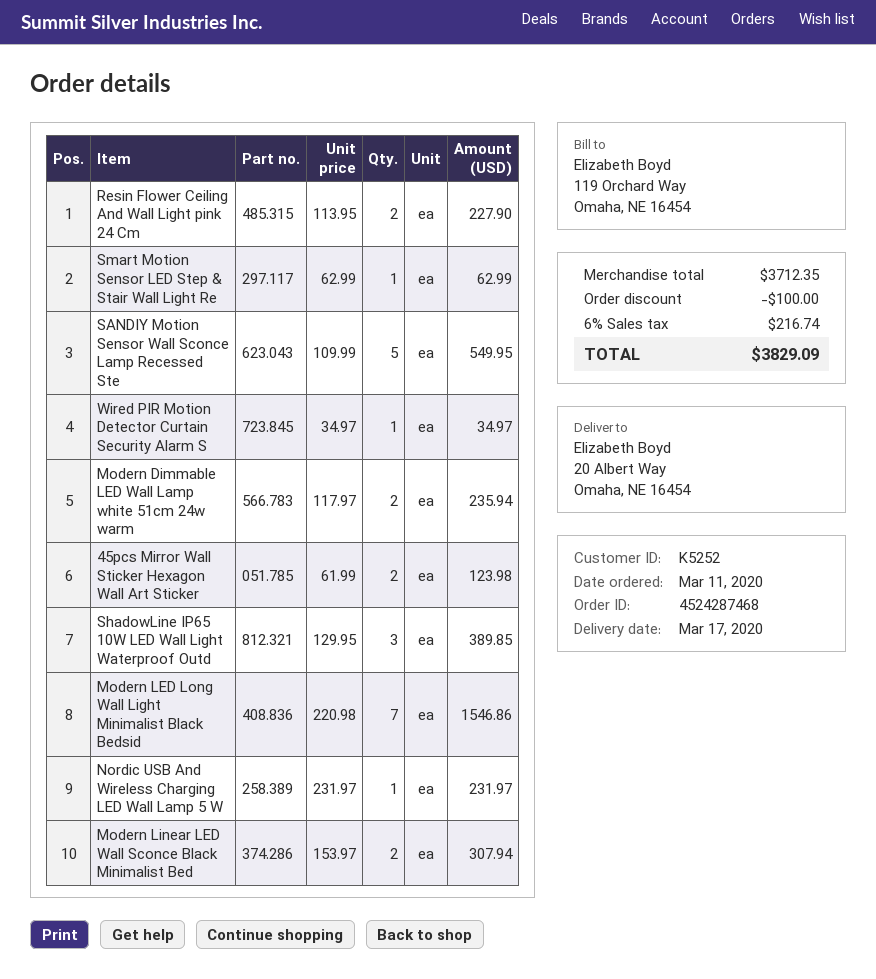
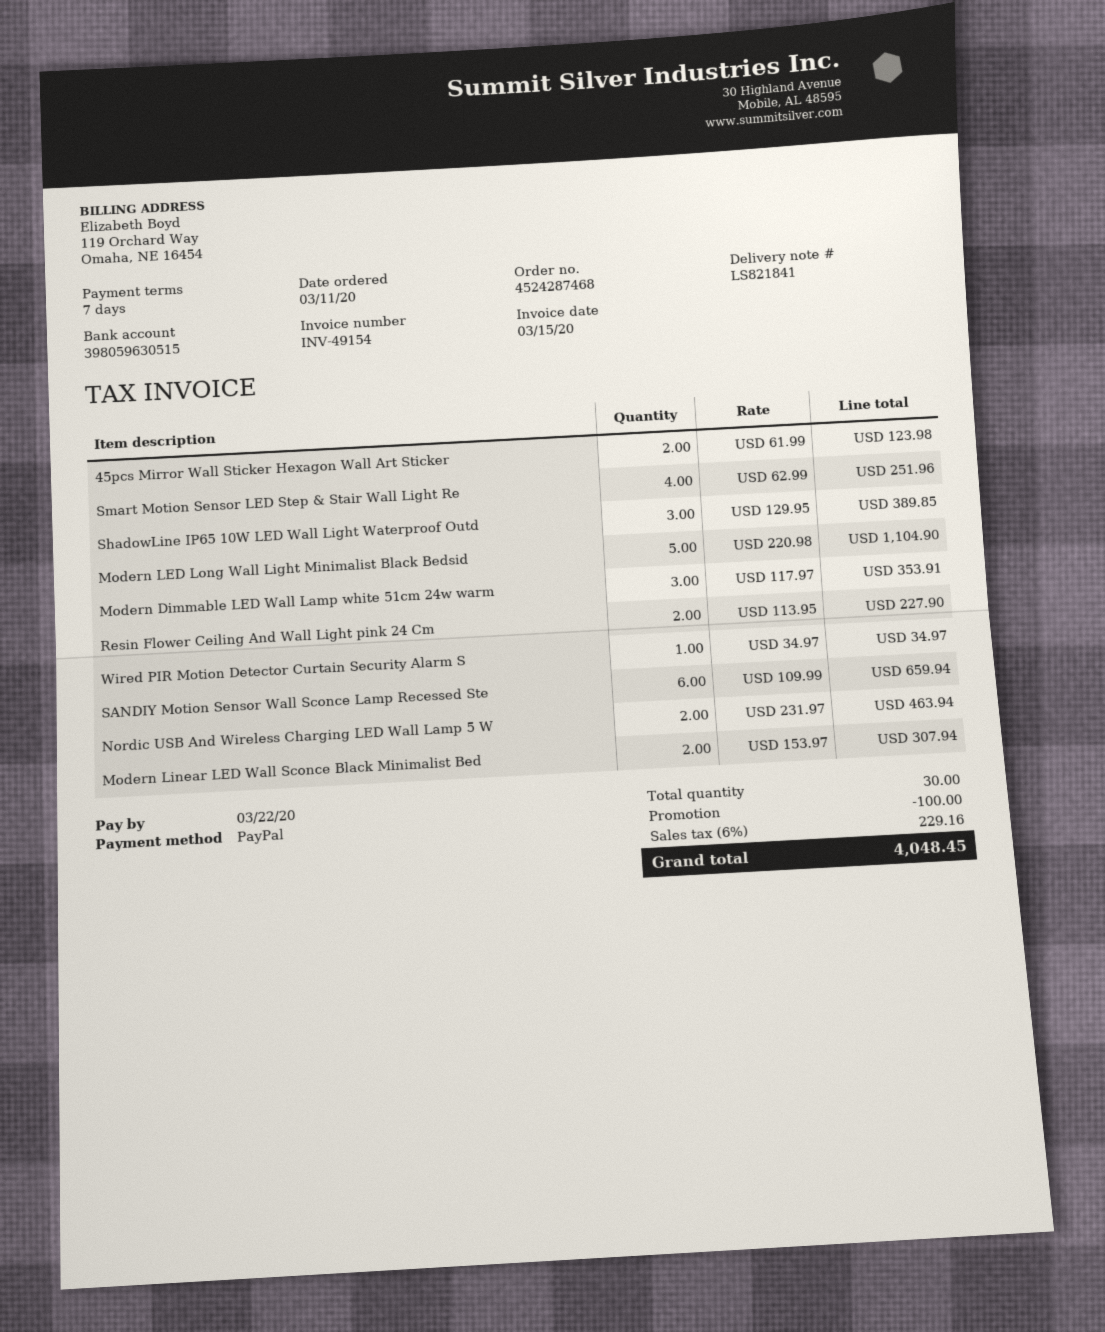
Smart Motion Sensor LED Step & Stair Wall Light Re: 1 x 62.99 = 62.99 -> 4 x 62.99 = 251.96
SANDIY Motion Sensor Wall Sconce Lamp Recessed Ste: 5 x 109.99 = 549.95 -> 6 x 109.99 = 659.94
Modern Dimmable LED Wall Lamp white 51cm 24w warm: 2 x 117.97 = 235.94 -> 3 x 117.97 = 353.91
Modern LED Long Wall Light Minimalist Black Bedsid: 7 x 220.98 = 1546.86 -> 5 x 220.98 = 1104.90
Nordic USB And Wireless Charging LED Wall Lamp 5 W: 1 x 231.97 = 231.97 -> 2 x 231.97 = 463.94
tax: 6% = 216.74 -> 6% = 229.16
total: 3829.09 -> 4048.45

